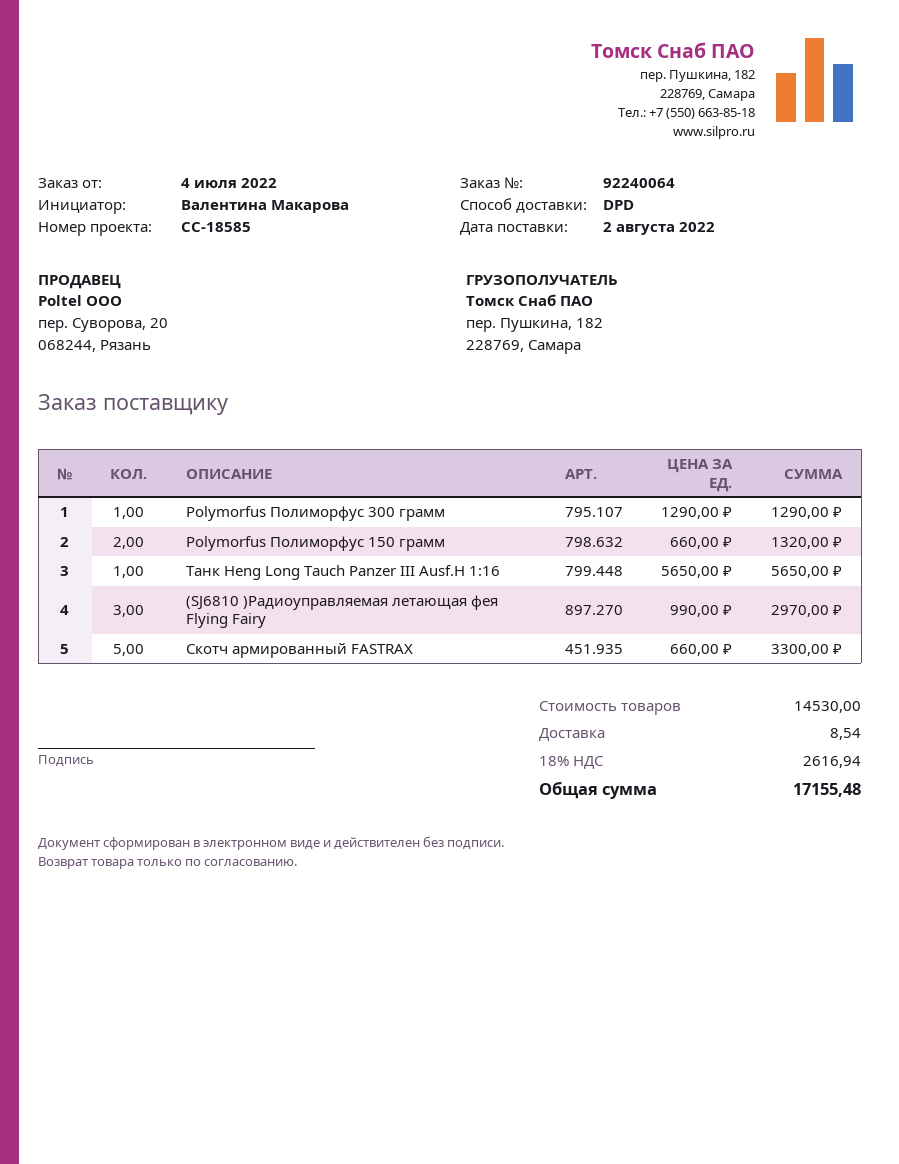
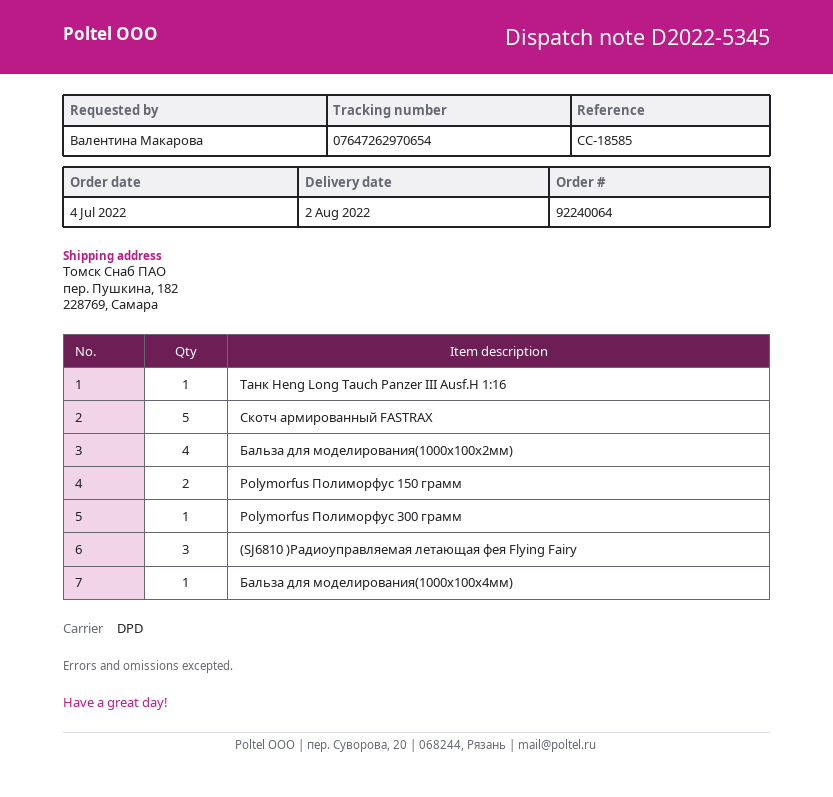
Бальза для моделирования(1000х100х2мм): none -> 4
Бальза для моделирования(1000х100х4мм): none -> 1

